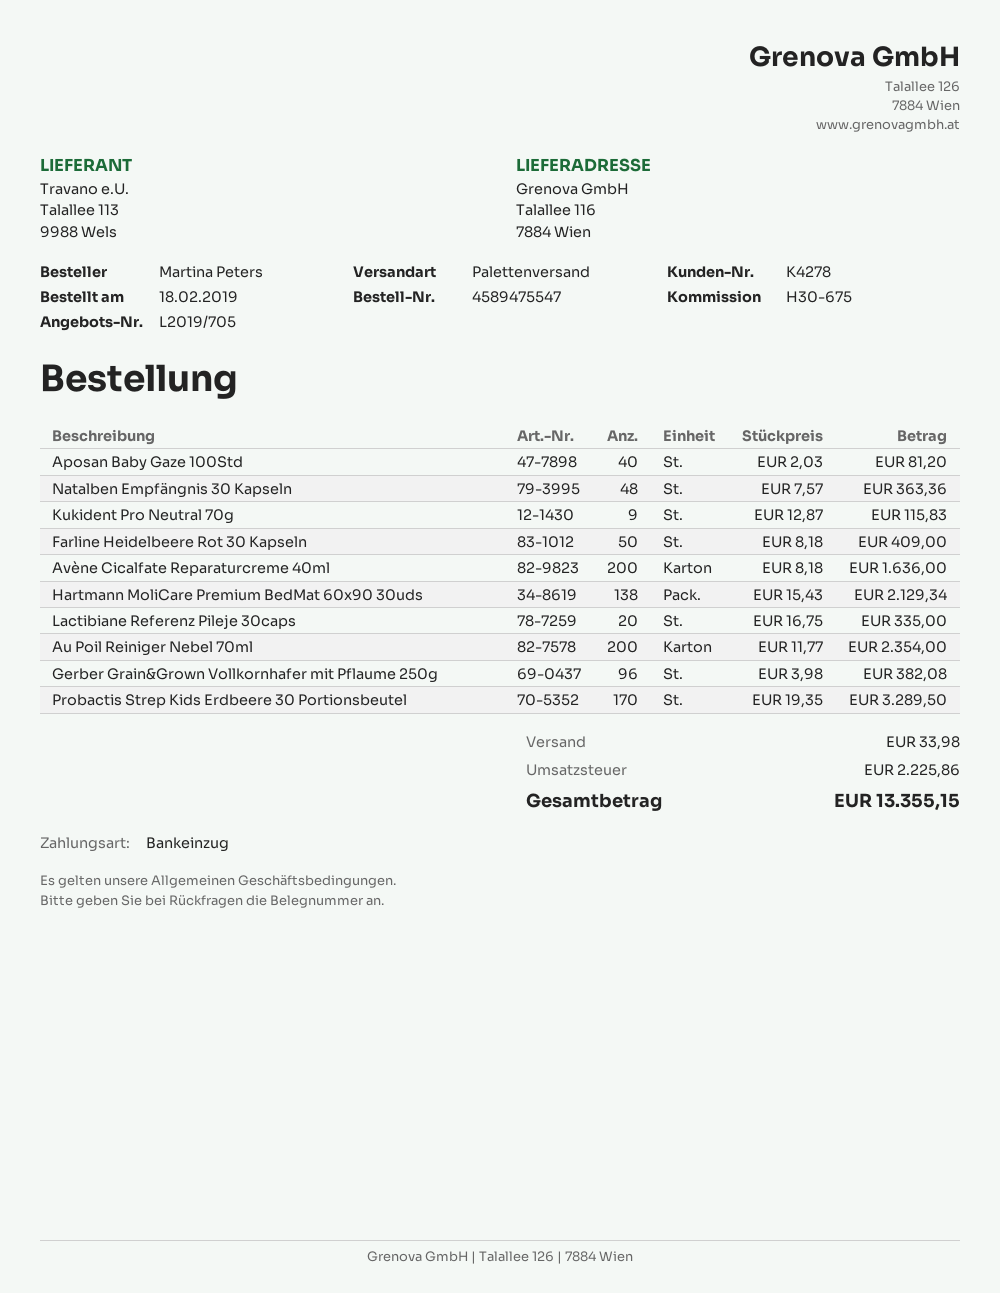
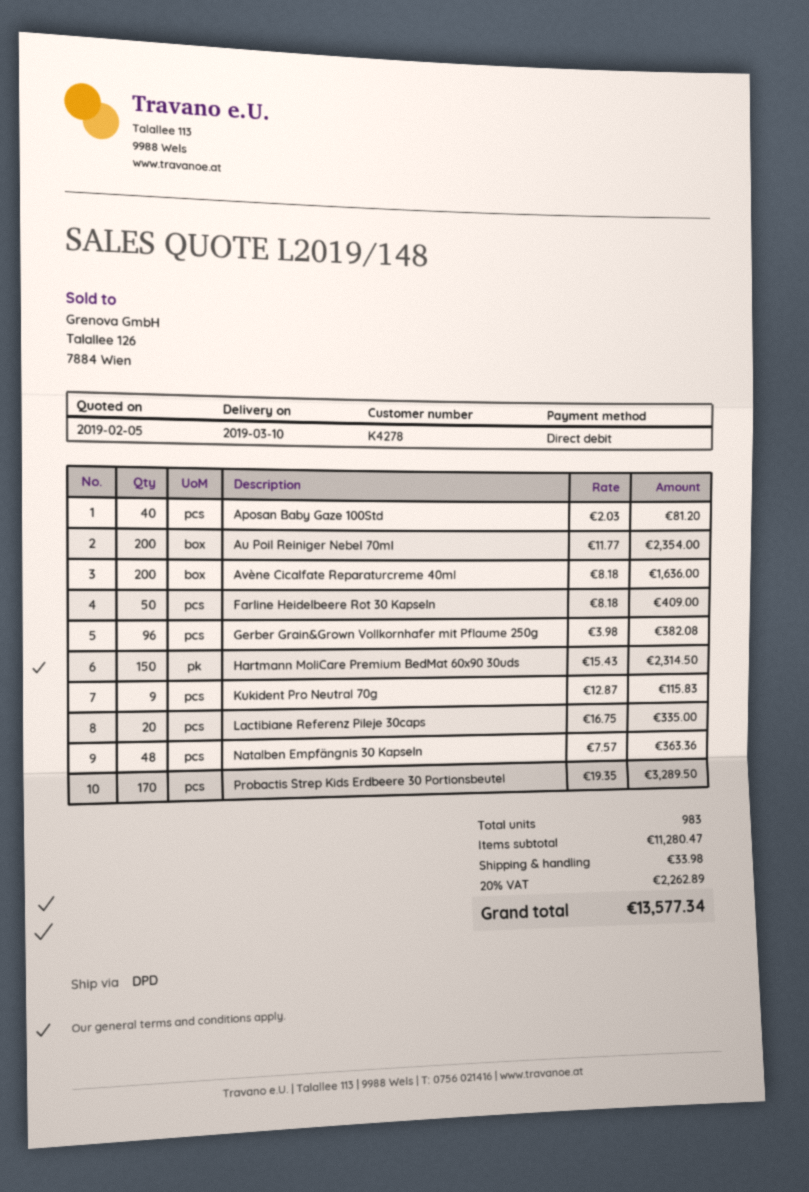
quote number: L2019/705 -> L2019/148
shipping method: pallet freight -> DPD
Hartmann MoliCare Premium BedMat 60x90 30uds: 138 x 15.43 = 2129.34 -> 150 x 15.43 = 2314.50
tax: 2225.86 -> 2262.89
total: 13355.15 -> 13577.34

